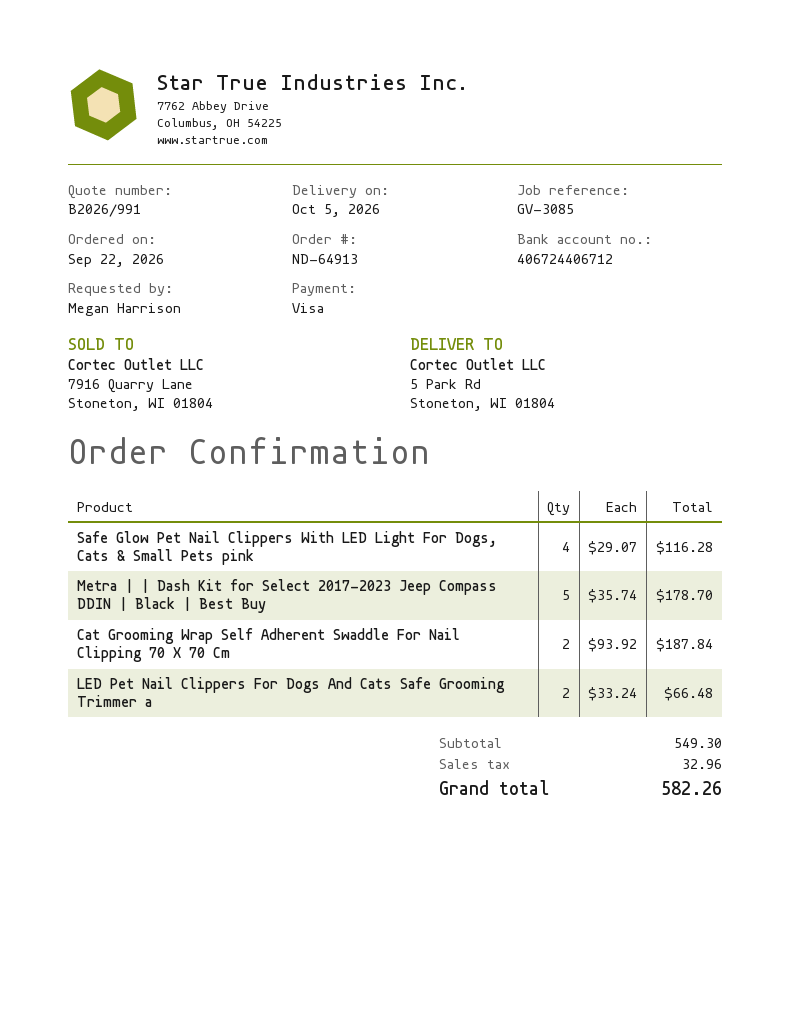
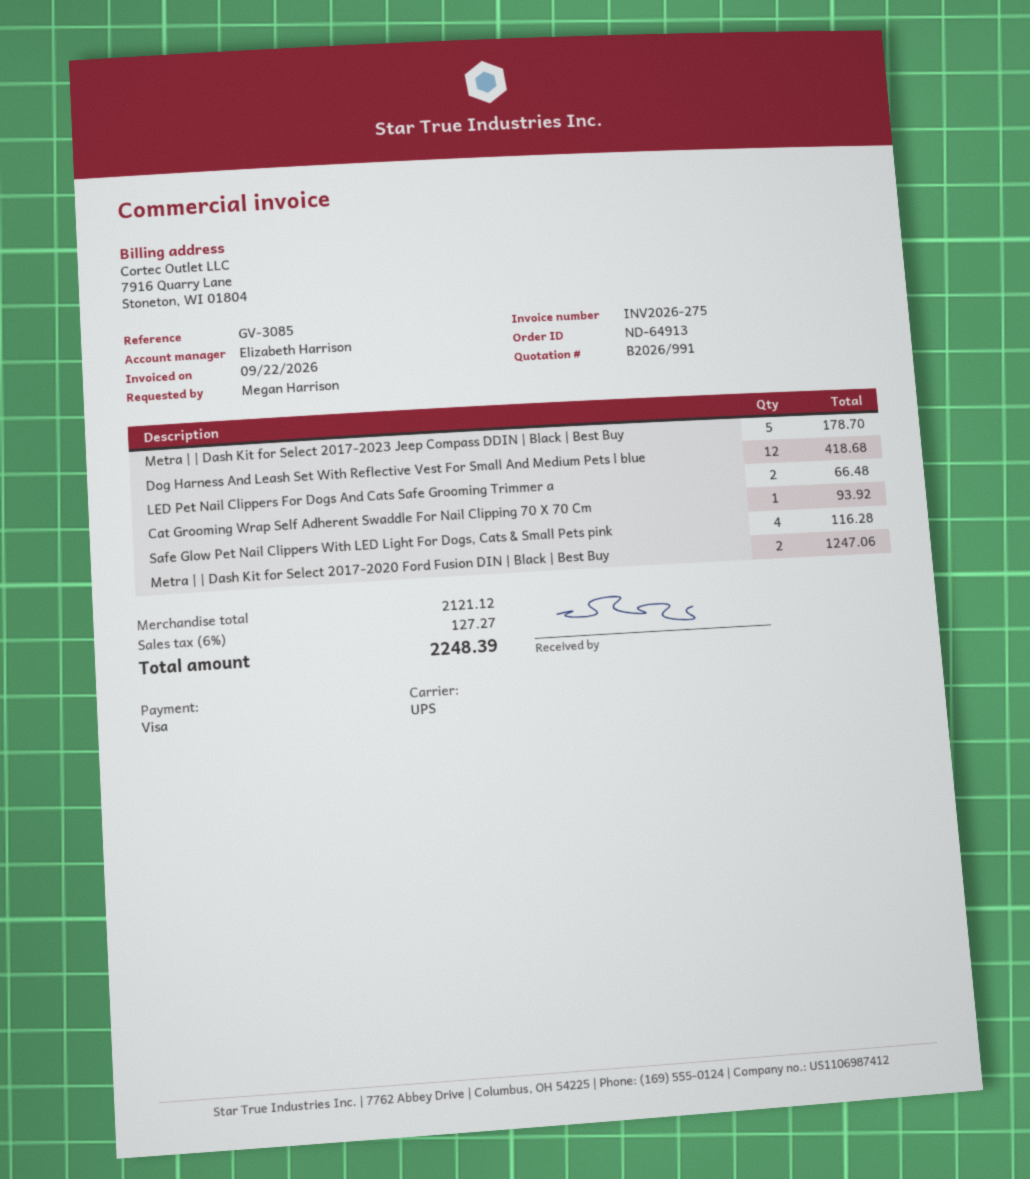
Cat Grooming Wrap Self Adherent Swaddle For Nail Clipping 70 X 70 Cm: 2 for 187.84 -> 1 for 93.92
Dog Harness And Leash Set With Reflective Vest For Small And Medium Pets l blue: none -> 12 for 418.68
Metra | | Dash Kit for Select 2017-2020 Ford Fusion DIN | Black | Best Buy: none -> 2 for 1247.06
subtotal: 549.30 -> 2121.12
tax: 32.96 -> 127.27
total: 582.26 -> 2248.39

